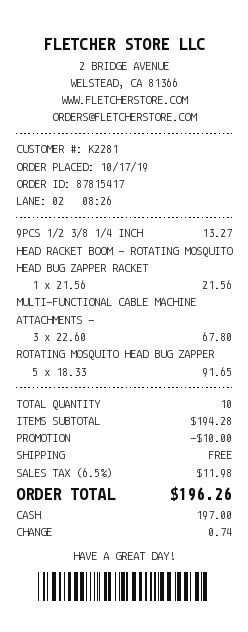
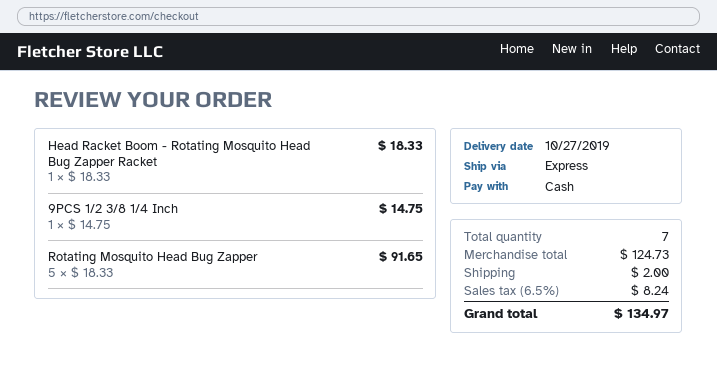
9PCS 1/2 3/8 1/4 INCH: 1 x 13.27 = 13.27 -> 1 x 14.75 = 14.75
HEAD RACKET BOOM - ROTATING MOSQUITO HEAD BUG ZAPPER RACKET: 1 x 21.56 = 21.56 -> 1 x 18.33 = 18.33
MULTI-FUNCTIONAL CABLE MACHINE ATTACHMENTS -: 3 x 22.60 = 67.80 -> none
total quantity: 10 -> 7
subtotal: 194.28 -> 124.73
discount: 10.00 -> none
shipping: 0.00 -> 2.00
tax: 6.5% = 11.98 -> 6.5% = 8.24
total: 196.26 -> 134.97

